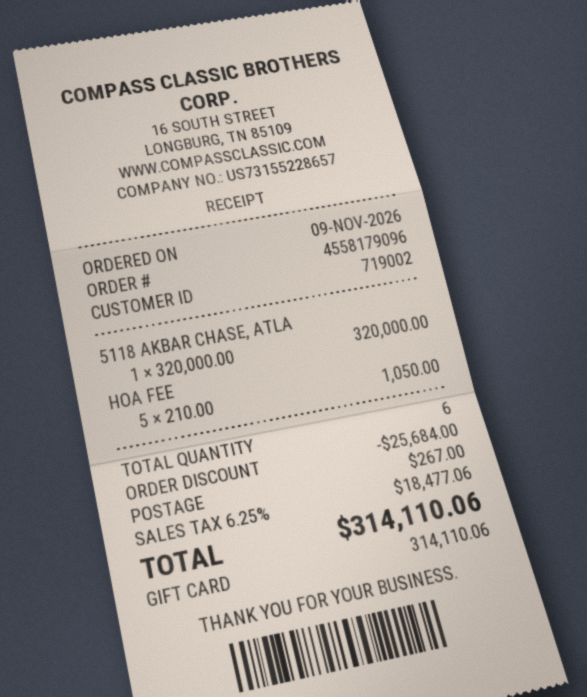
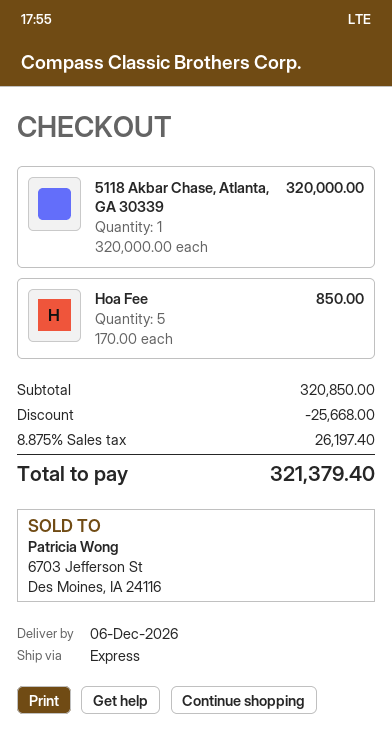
HOA FEE: 5 x 210.00 = 1050.00 -> 5 x 170.00 = 850.00
discount: 25684.00 -> 25668.00
shipping: 267.00 -> none
tax: 6.25% = 18477.06 -> 8.875% = 26197.40
total: 314110.06 -> 321379.40

